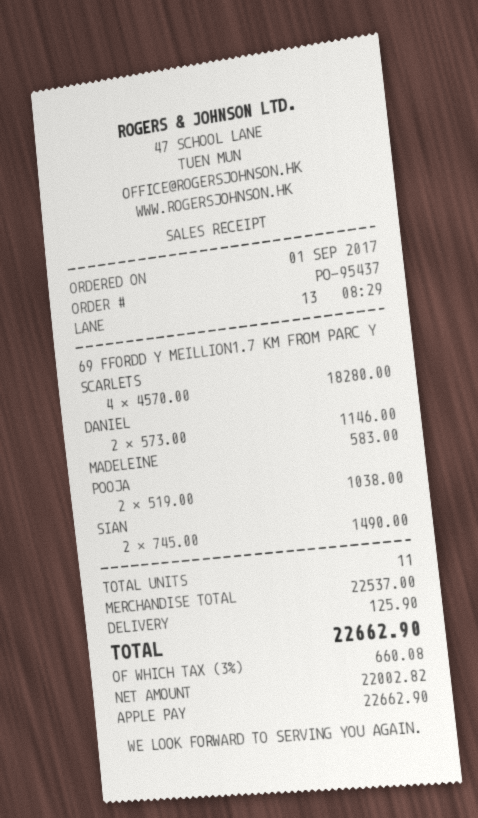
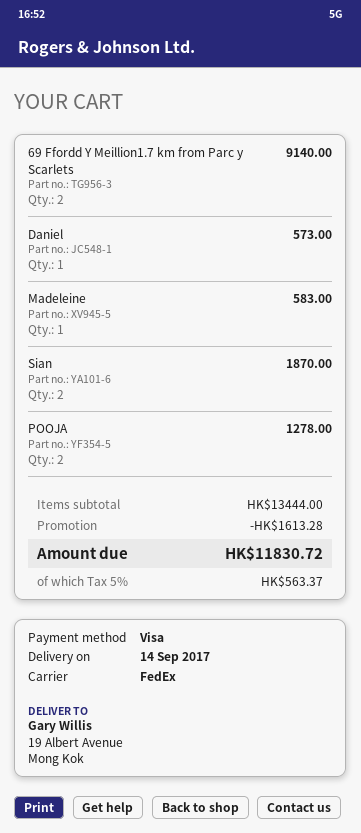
payment method: Apple Pay -> Visa
69 FFORDD Y MEILLION1.7 KM FROM PARC Y SCARLETS: 4 for 18280.00 -> 2 for 9140.00
DANIEL: 2 for 1146.00 -> 1 for 573.00
POOJA: 2 for 1038.00 -> 2 for 1278.00
SIAN: 2 for 1490.00 -> 2 for 1870.00
subtotal: 22537.00 -> 13444.00
discount: none -> 1613.28
shipping: 125.90 -> none
tax: 3% = 660.08 -> 5% = 563.37
total: 22662.90 -> 11830.72

